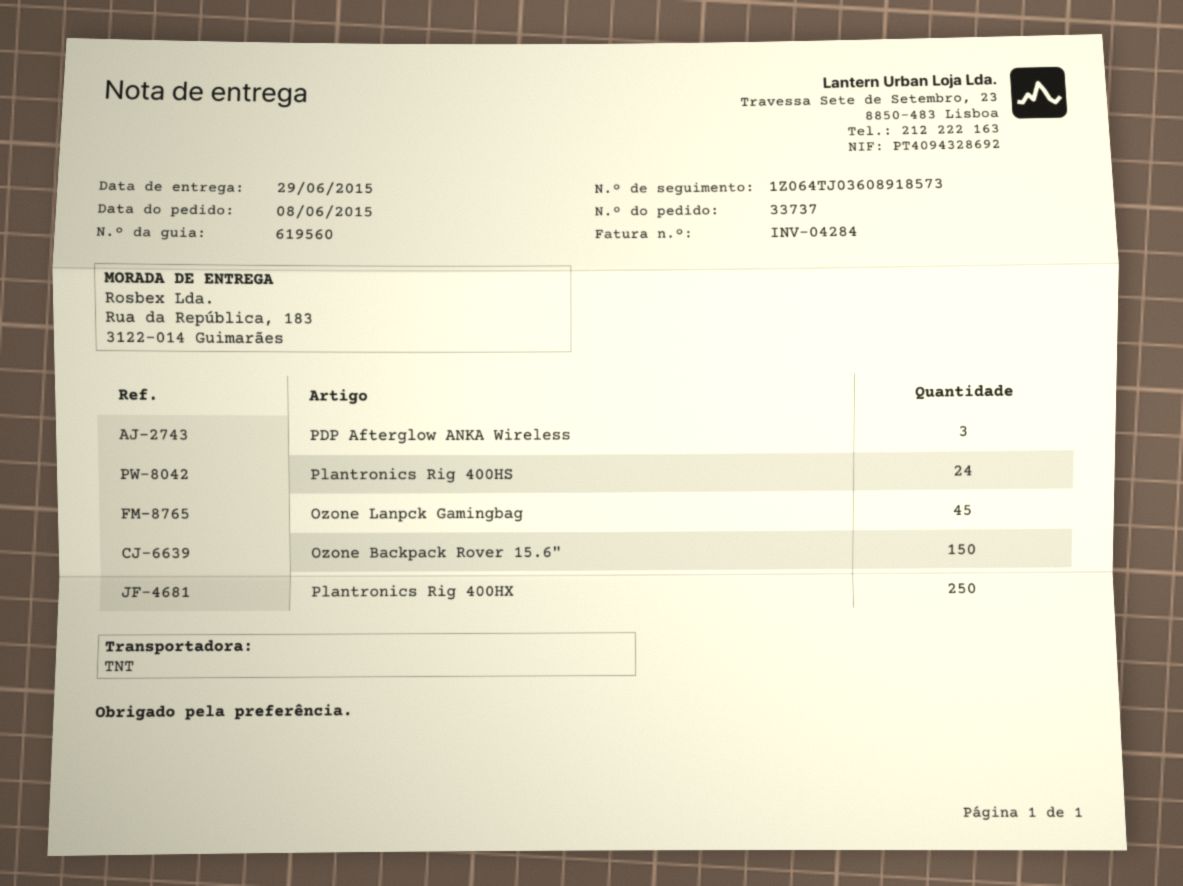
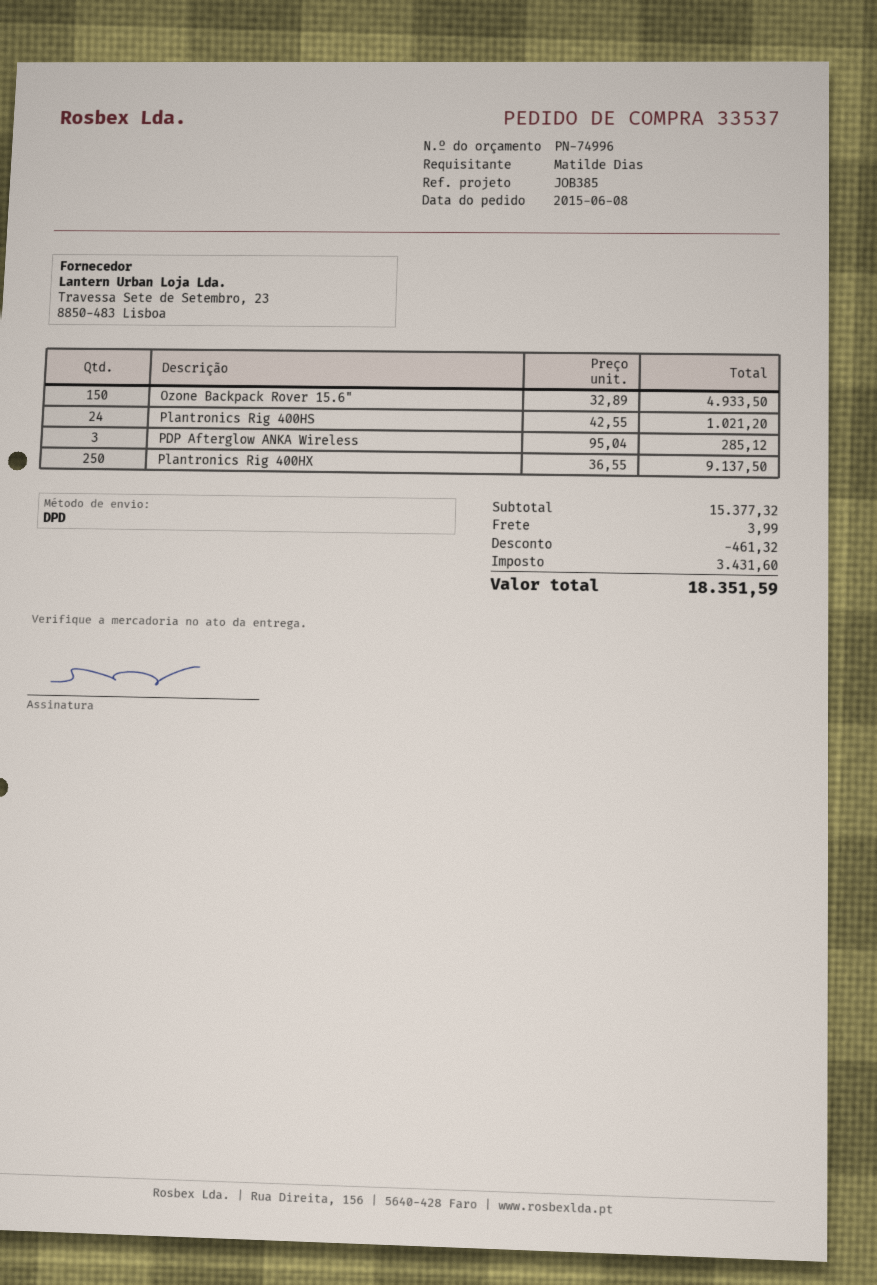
order number: 33737 -> 33537
shipping method: TNT -> DPD
Ozone Lanpck Gamingbag: 45 -> none

